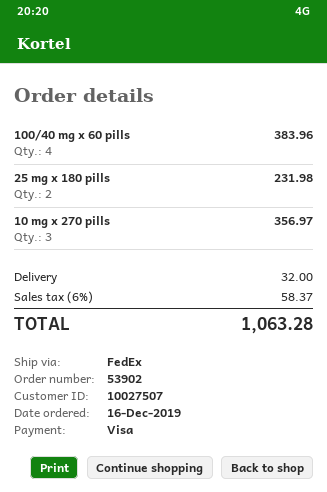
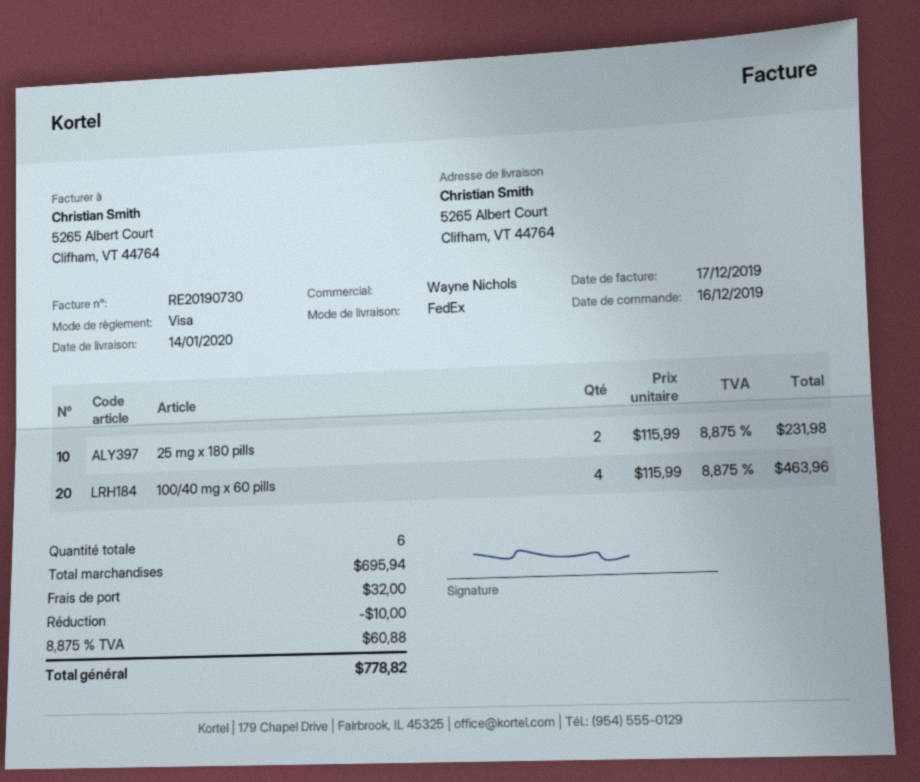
100/40 mg x 60 pills: 4 for 383.96 -> 4 for 463.96
10 mg x 270 pills: 3 for 356.97 -> none
discount: none -> 10.00
tax: 6% = 58.37 -> 8.875% = 60.88
total: 1063.28 -> 778.82

